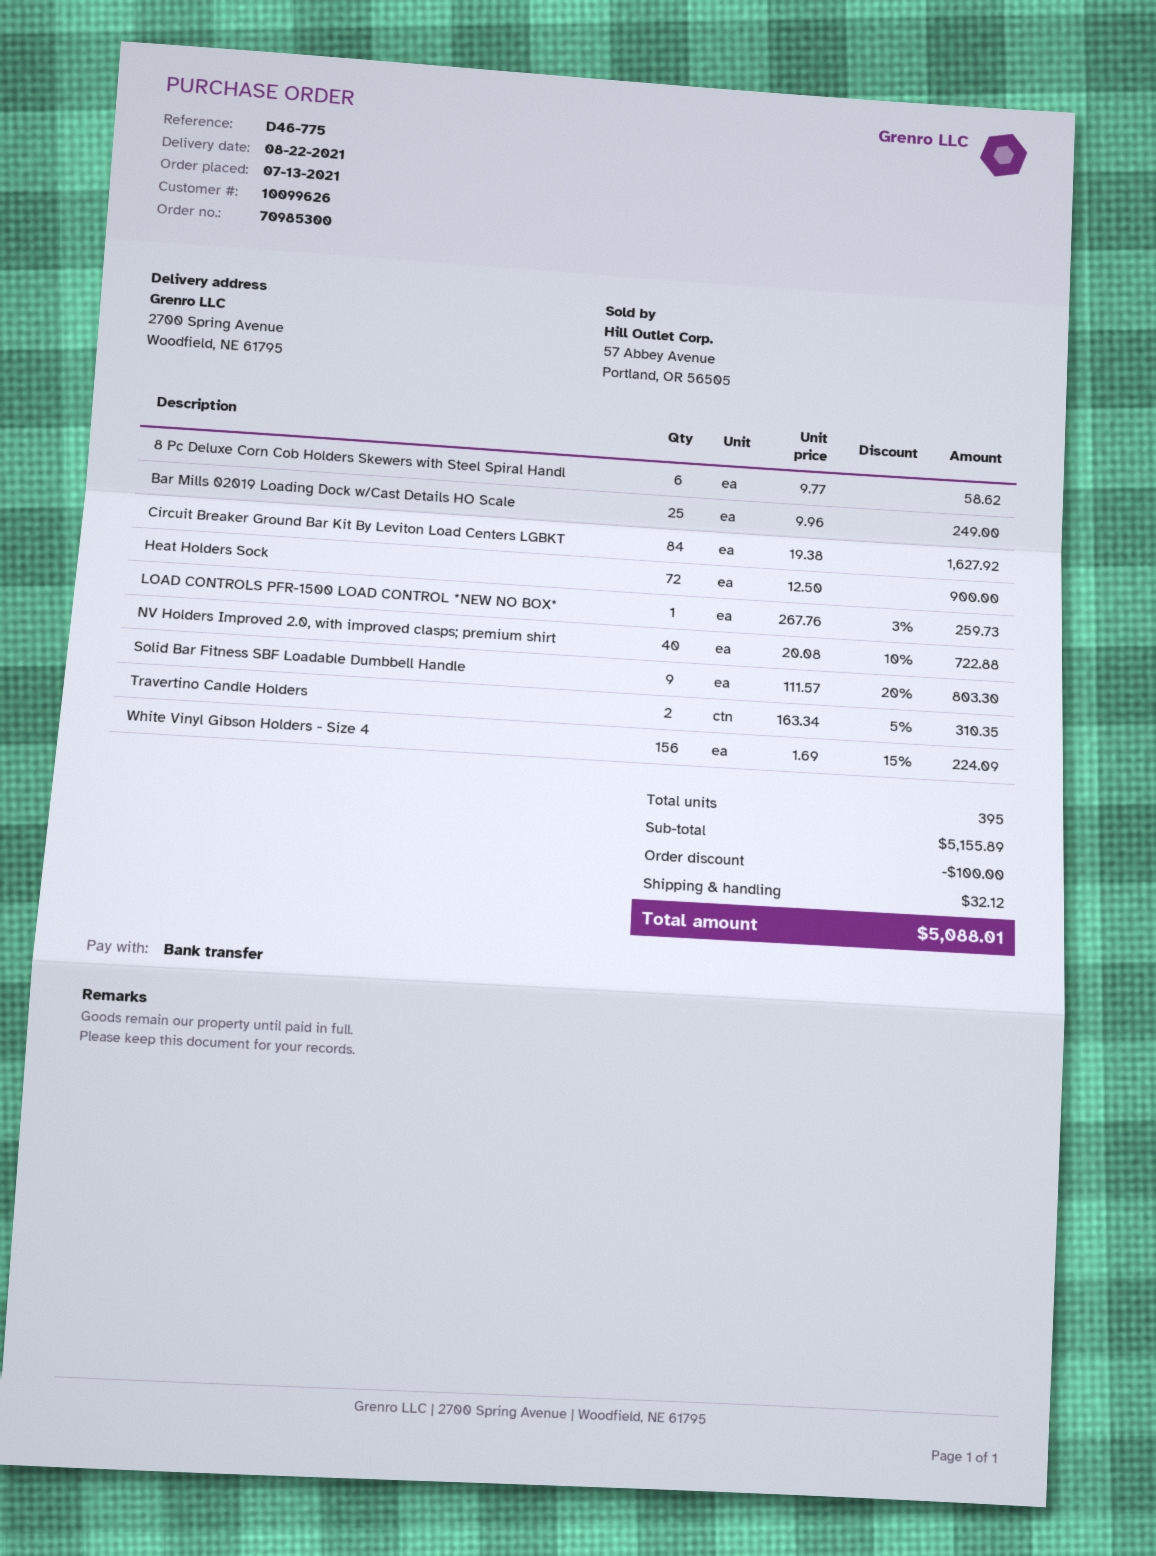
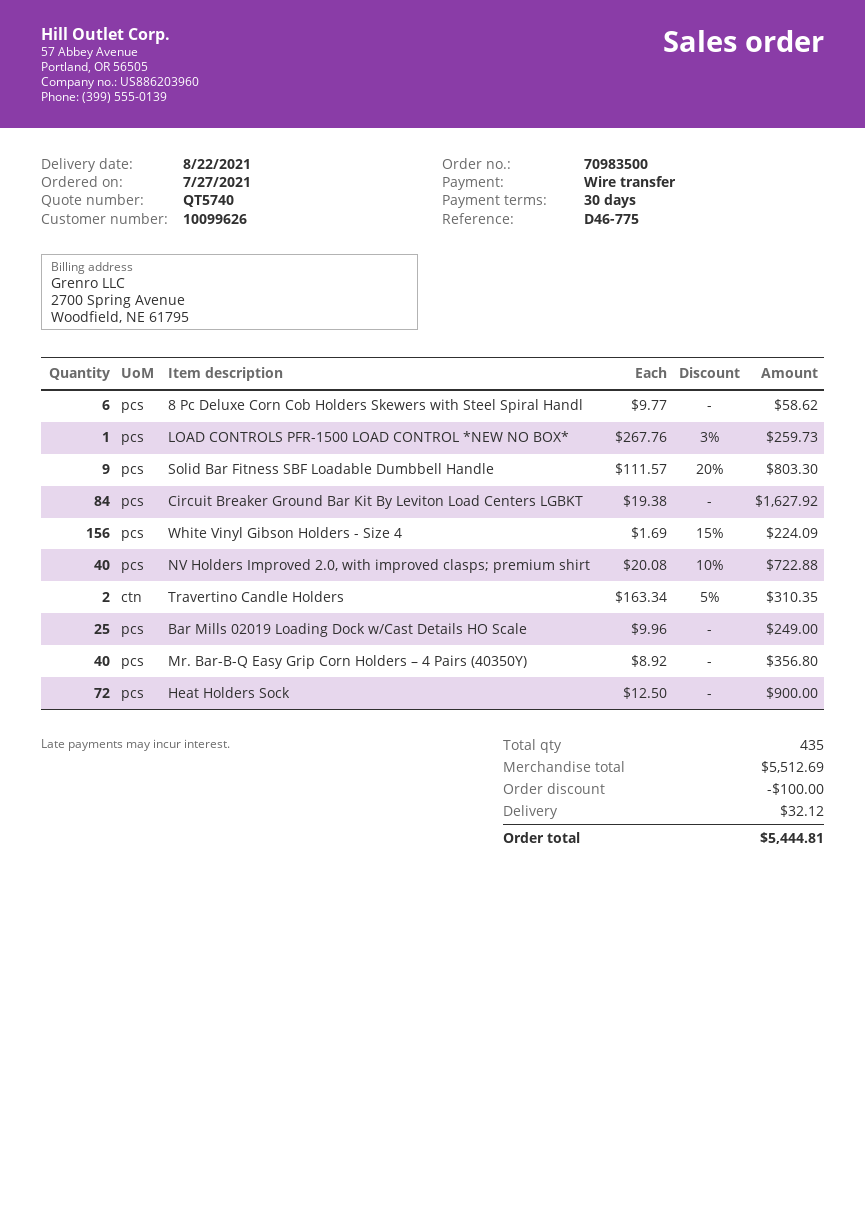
order number: 70985300 -> 70983500
order date: 2021-07-13 -> 2021-07-27
Mr. Bar-B-Q Easy Grip Corn Holders – 4 Pairs (40350Y): none -> 40 x 8.92 = 356.80
total quantity: 395 -> 435
subtotal: 5155.89 -> 5512.69
total: 5088.01 -> 5444.81

